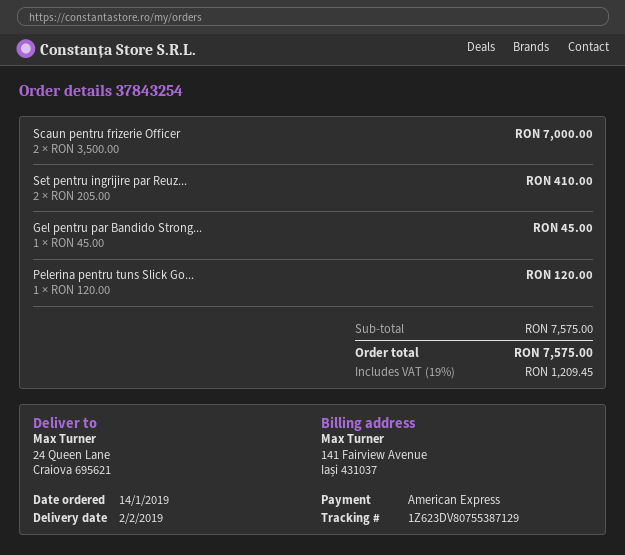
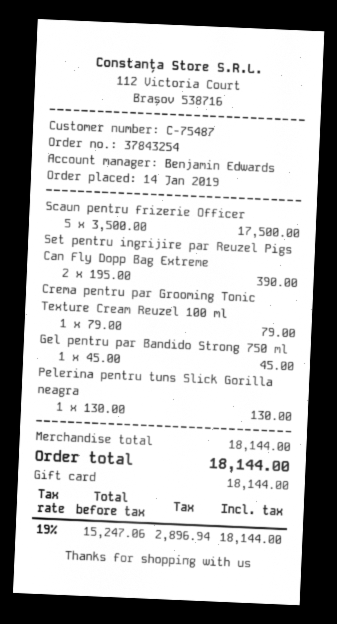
payment method: American Express -> gift card
Scaun pentru frizerie Officer: 2 x 3500.00 = 7000.00 -> 5 x 3500.00 = 17500.00
Set pentru ingrijire par Reuz...: 2 x 205.00 = 410.00 -> 2 x 195.00 = 390.00
Pelerina pentru tuns Slick Go...: 1 x 120.00 = 120.00 -> 1 x 130.00 = 130.00
Crema pentru par Grooming Tonic Texture Cream Reuzel 100 ml: none -> 1 x 79.00 = 79.00
subtotal: 7575.00 -> 18144.00
tax: 19% = 1209.45 -> 19% = 2896.94
total: 7575.00 -> 18144.00

